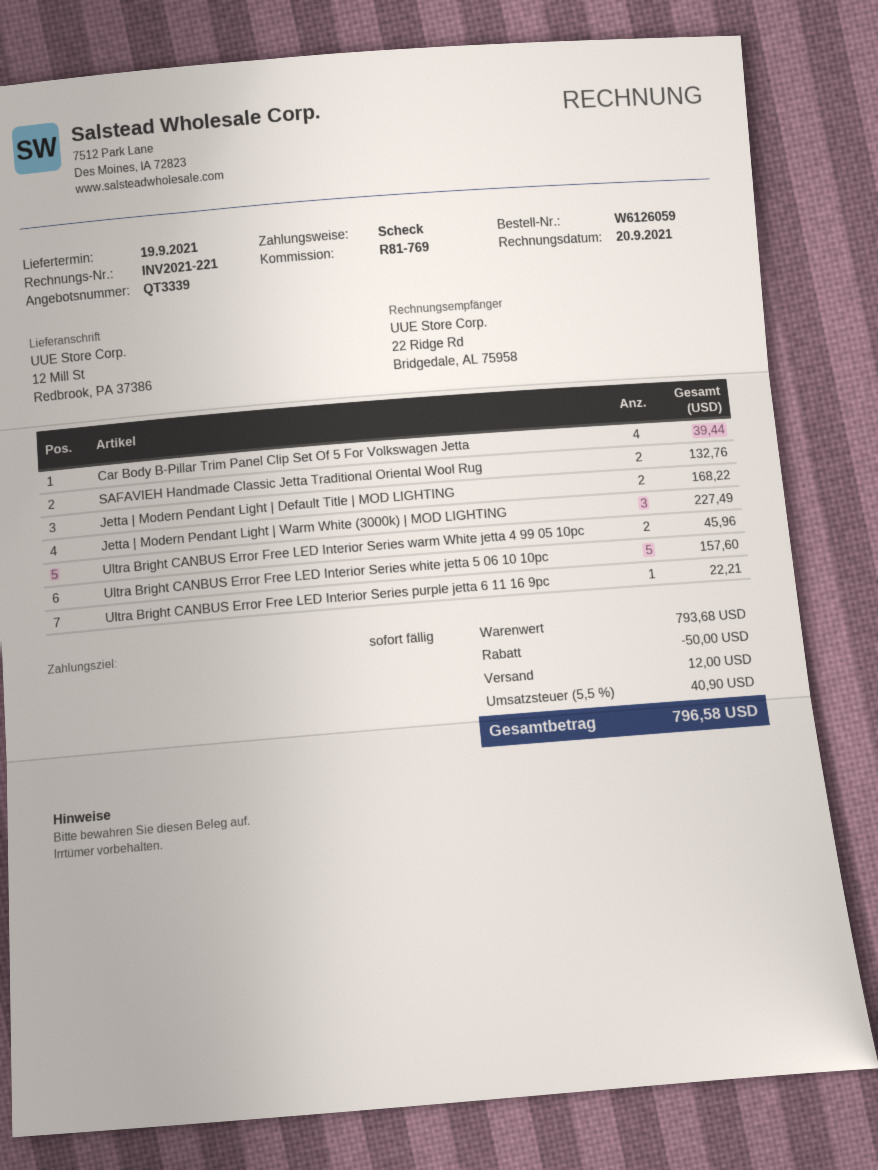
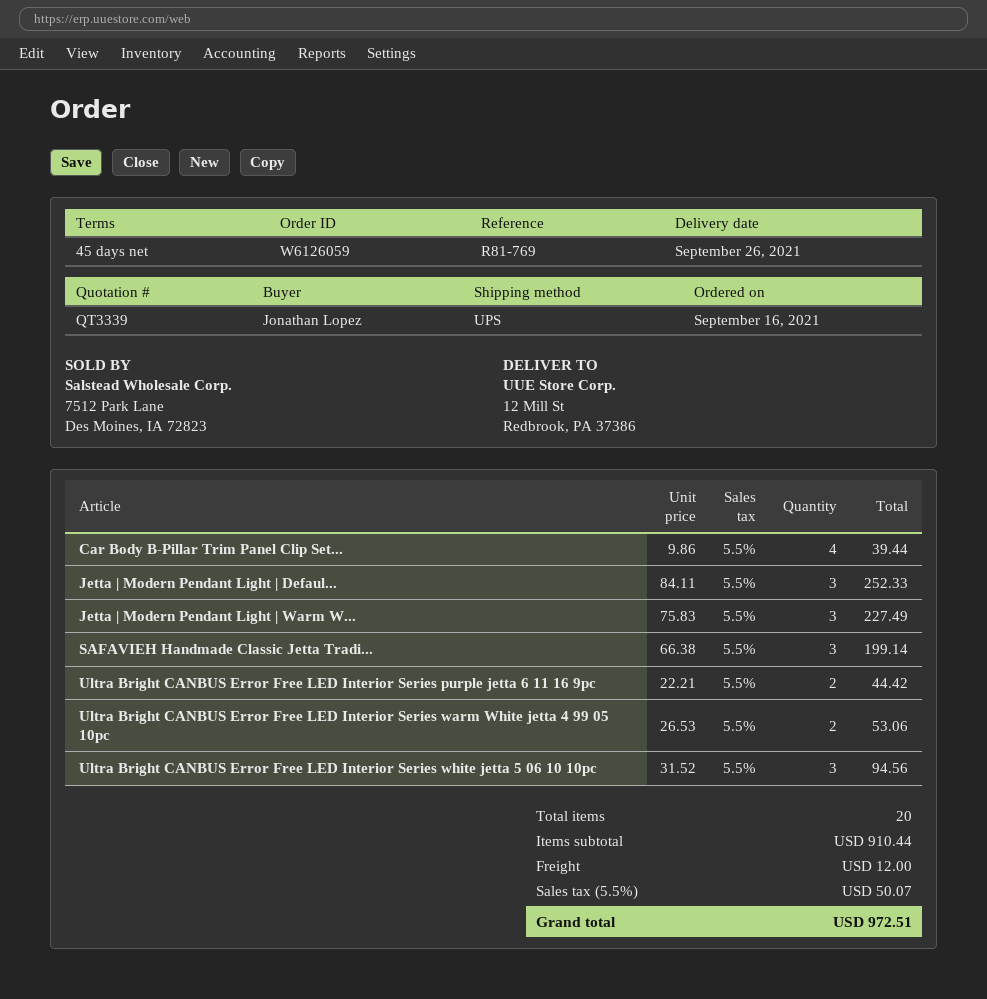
delivery date: 2021-09-19 -> 2021-09-26
payment terms: on receipt -> 45 days
SAFAVIEH Handmade Classic Jetta Traditional Oriental Wool Rug: 2 for 132.76 -> 3 for 199.14
Jetta | Modern Pendant Light | Default Title | MOD LIGHTING: 2 for 168.22 -> 3 for 252.33
Ultra Bright CANBUS Error Free LED Interior Series warm White jetta 4 99 05 10pc: 2 for 45.96 -> 2 for 53.06
Ultra Bright CANBUS Error Free LED Interior Series white jetta 5 06 10 10pc: 5 for 157.60 -> 3 for 94.56
Ultra Bright CANBUS Error Free LED Interior Series purple jetta 6 11 16 9pc: 1 for 22.21 -> 2 for 44.42
subtotal: 793.68 -> 910.44
discount: 50.00 -> none
tax: 5.5% = 40.90 -> 5.5% = 50.07
total: 796.58 -> 972.51

